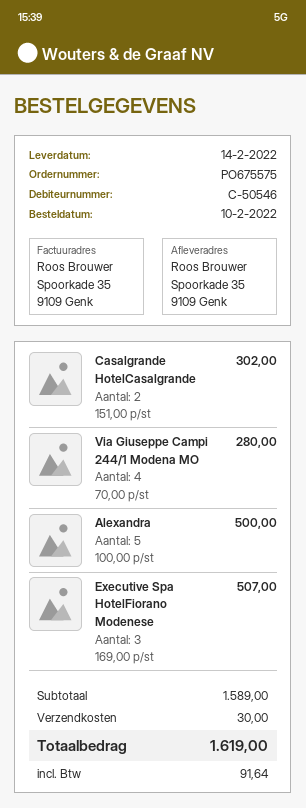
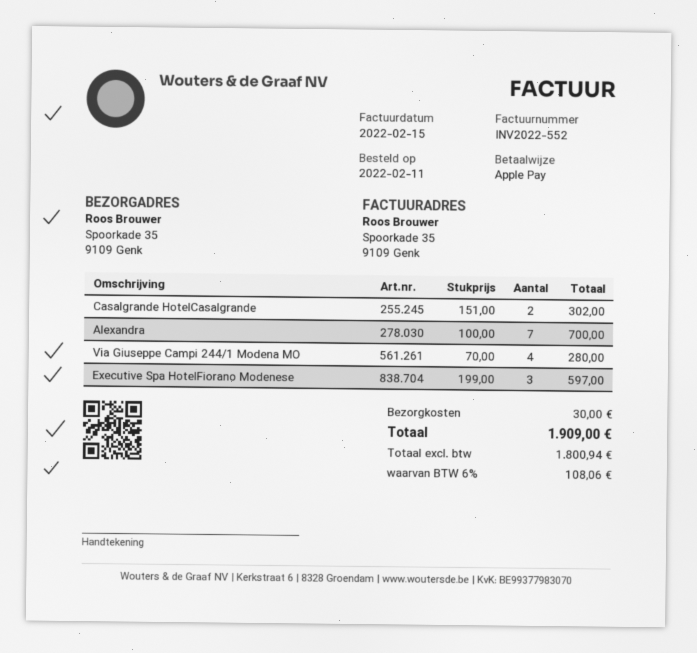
order date: 2022-02-10 -> 2022-02-11
Alexandra: 5 x 100.00 = 500.00 -> 7 x 100.00 = 700.00
Executive Spa HotelFiorano Modenese: 3 x 169.00 = 507.00 -> 3 x 199.00 = 597.00
tax: 91.64 -> 108.06
total: 1619.00 -> 1909.00

